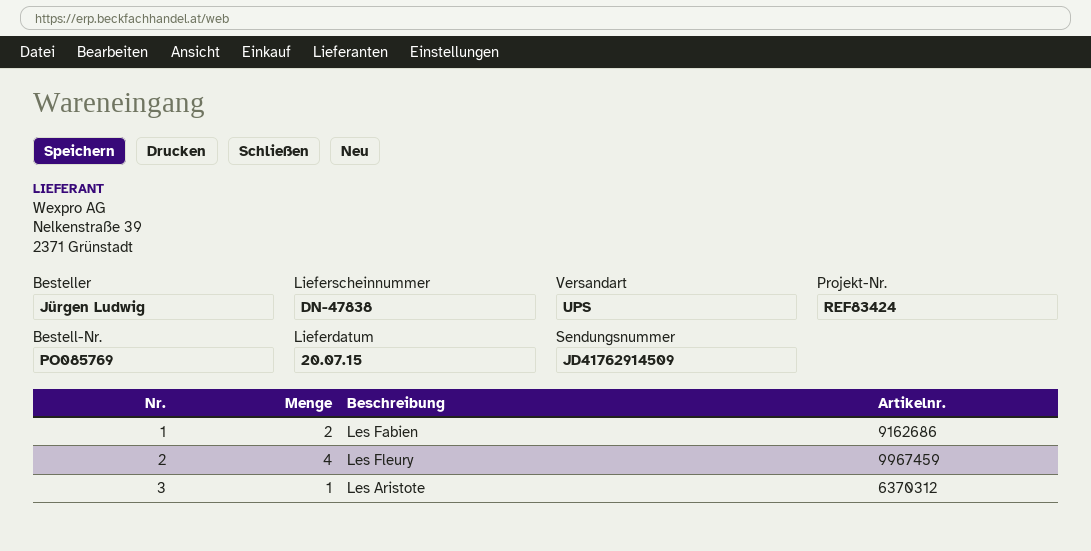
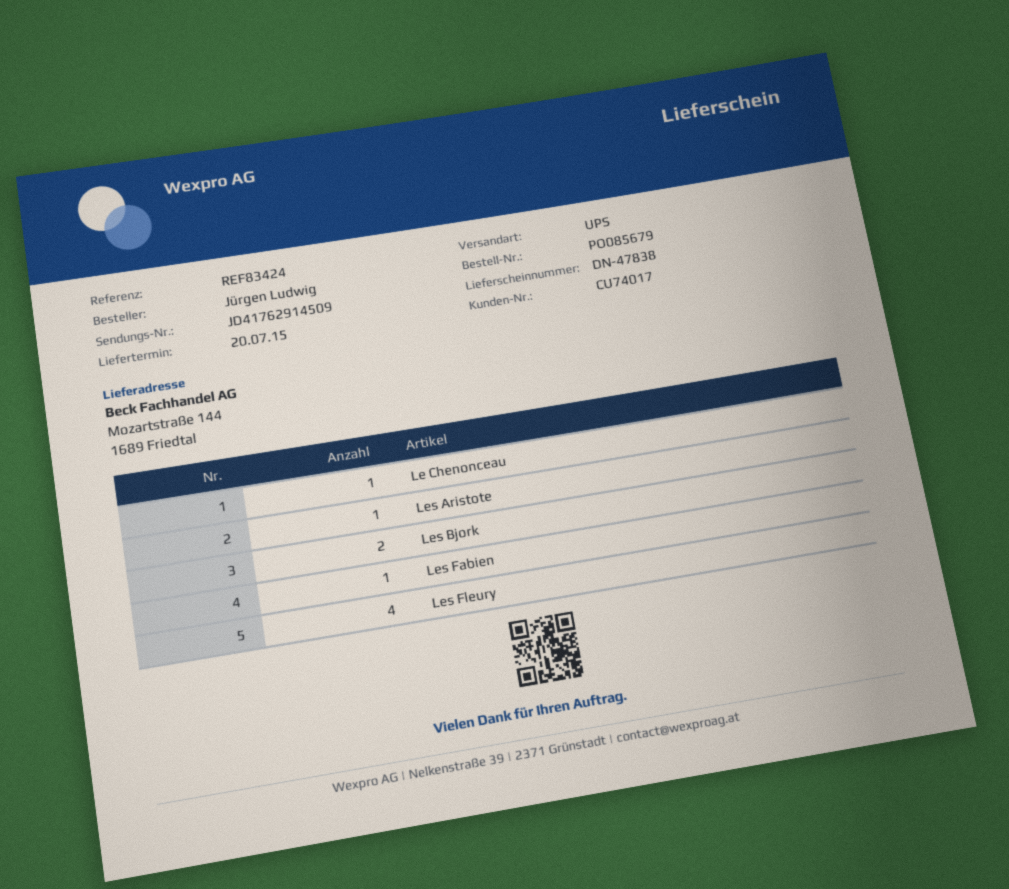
order number: PO085769 -> PO085679
Les Fabien: 2 -> 1
Le Chenonceau: none -> 1
Les Bjork: none -> 2

